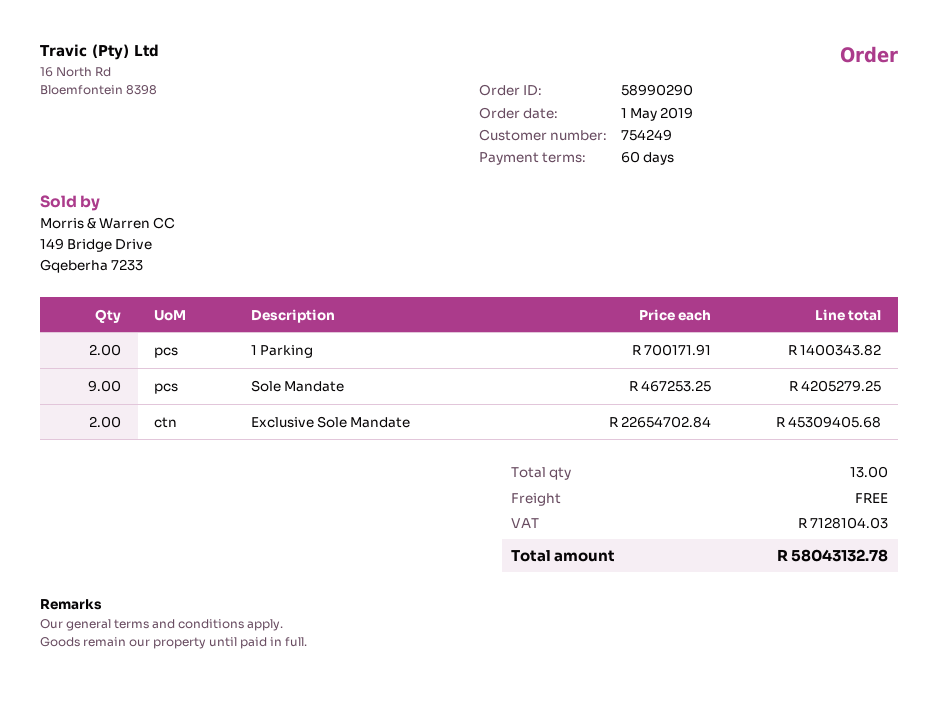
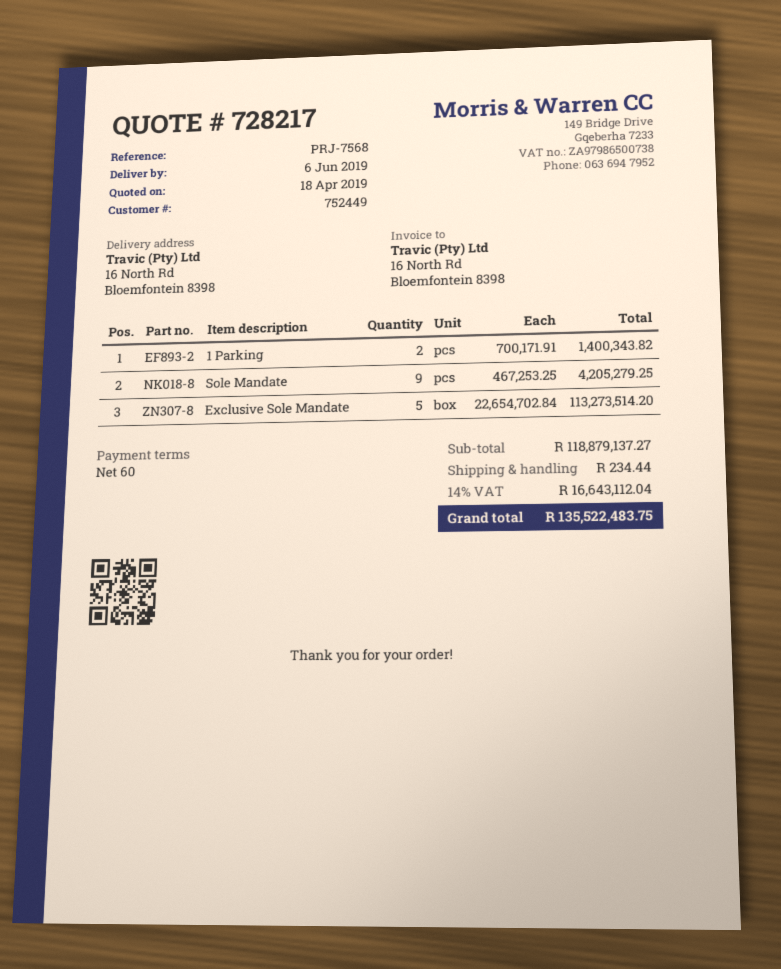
customer number: 754249 -> 752449
Exclusive Sole Mandate: 2 x 22654702.84 = 45309405.68 -> 5 x 22654702.84 = 113273514.20
shipping: 0.00 -> 234.44
tax: 7128104.03 -> 16643112.04
total: 58043132.78 -> 135522483.75

